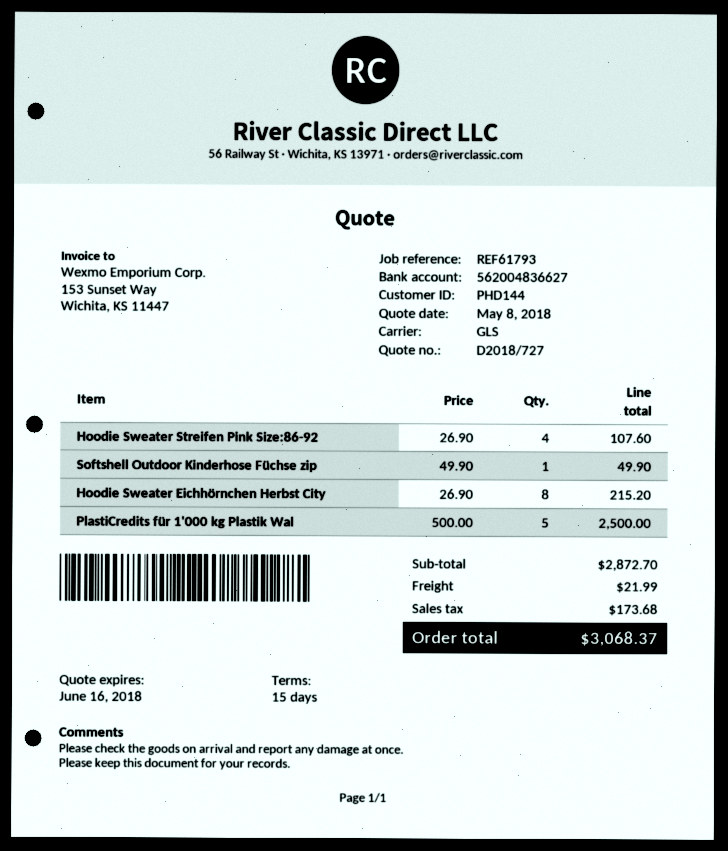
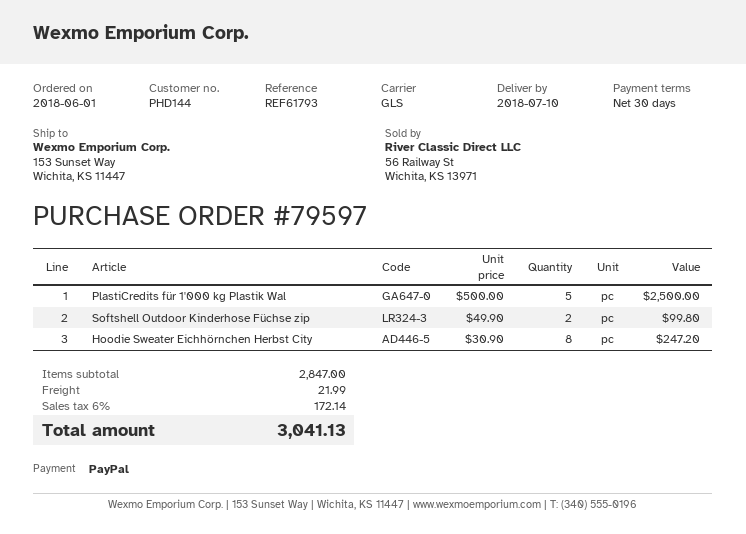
payment terms: 15 days -> 30 days
Hoodie Sweater Streifen Pink Size:86-92: 4 x 26.90 = 107.60 -> none
Softshell Outdoor Kinderhose Füchse zip: 1 x 49.90 = 49.90 -> 2 x 49.90 = 99.80
Hoodie Sweater Eichhörnchen Herbst City: 8 x 26.90 = 215.20 -> 8 x 30.90 = 247.20
subtotal: 2872.70 -> 2847.00
tax: 173.68 -> 172.14
total: 3068.37 -> 3041.13

